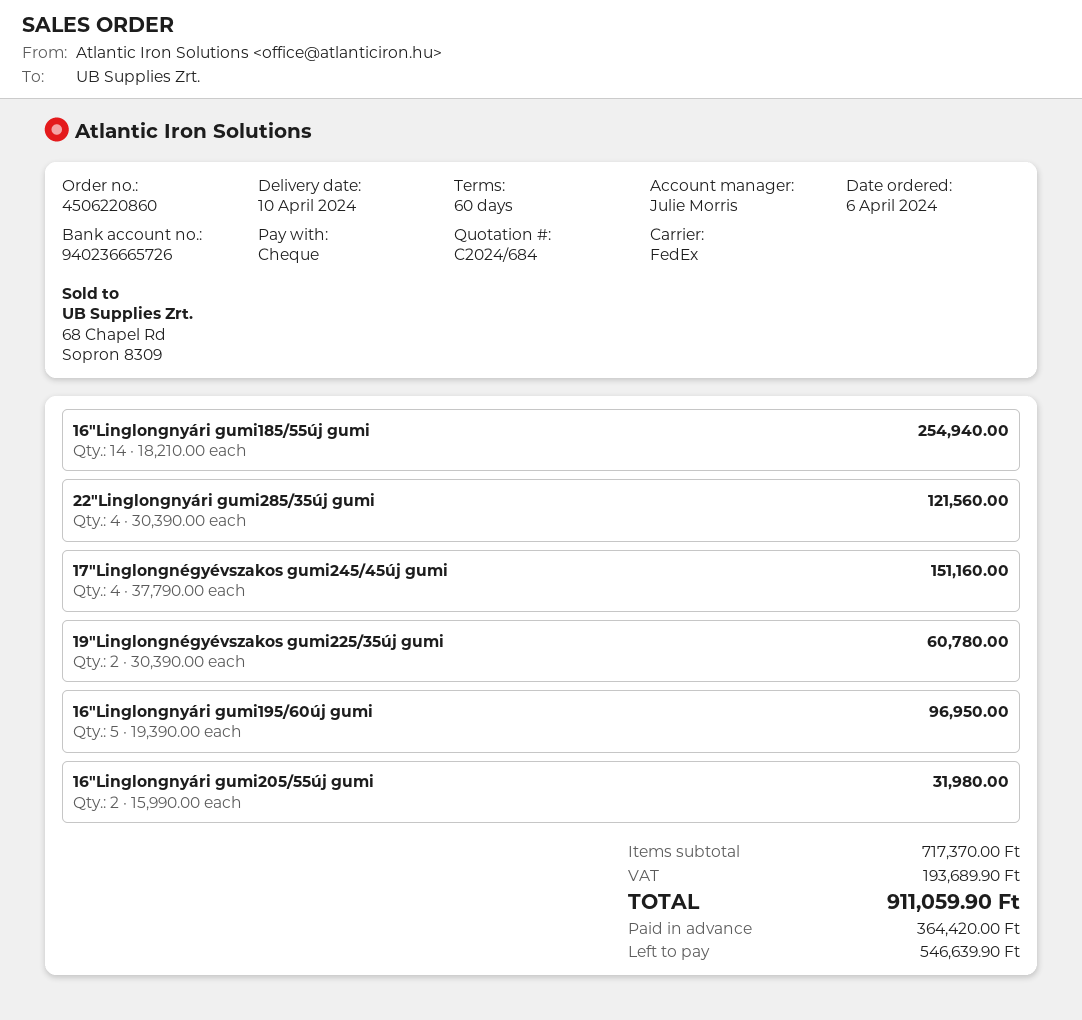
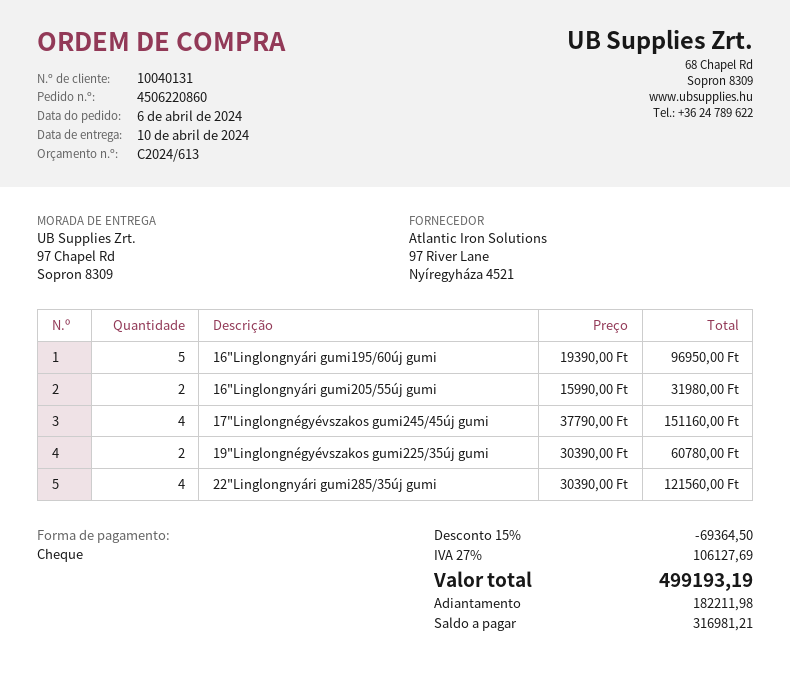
quote number: C2024/684 -> C2024/613
16"Linglongnyári gumi185/55új gumi: 14 x 18210.00 = 254940.00 -> none
discount: none -> 15% = 69364.50
tax: 193689.90 -> 106127.69
total: 911059.90 -> 499193.19
deposit: 364420.00 -> 182211.98
balance: 546639.90 -> 316981.21

